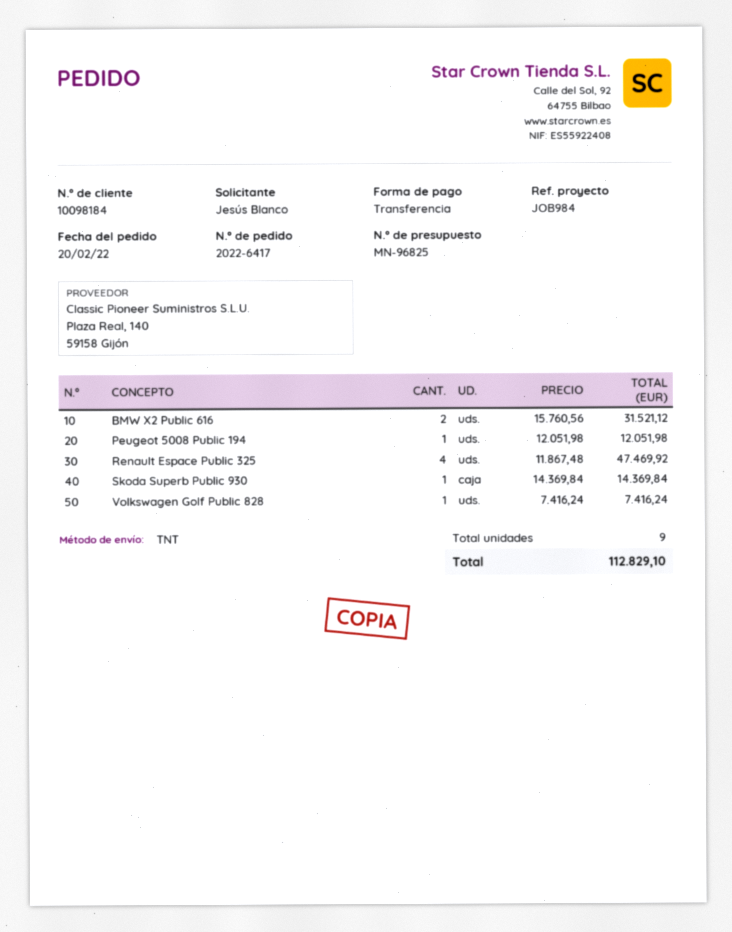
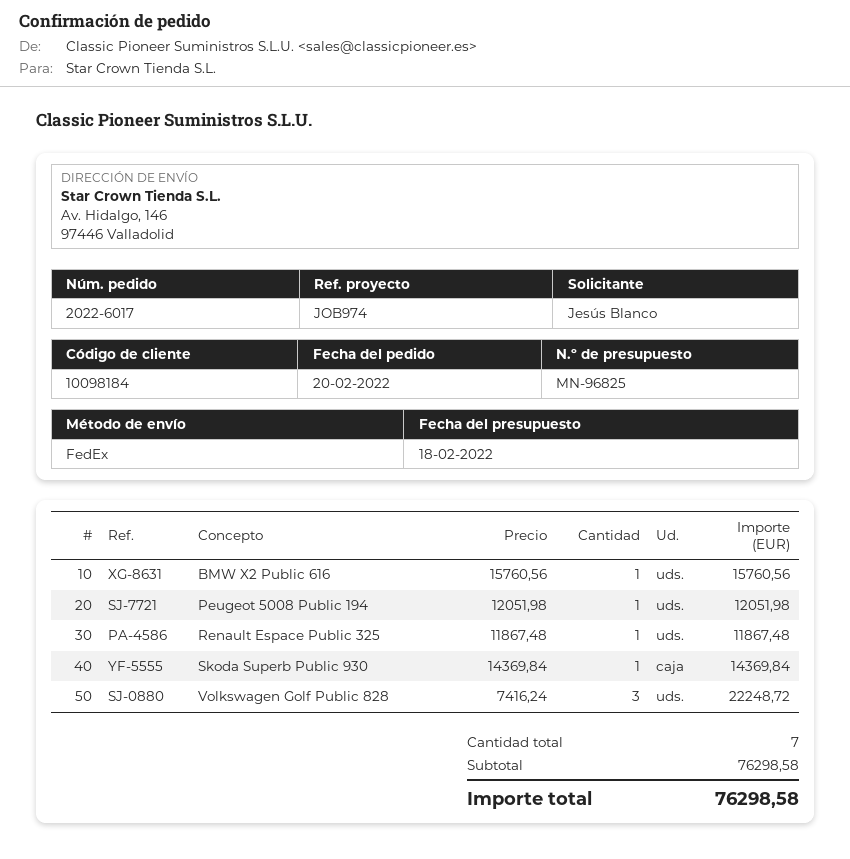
order number: 2022-6417 -> 2022-6017
reference: JOB984 -> JOB974
shipping method: TNT -> FedEx
BMW X2 Public 616: 2 x 15760.56 = 31521.12 -> 1 x 15760.56 = 15760.56
Renault Espace Public 325: 4 x 11867.48 = 47469.92 -> 1 x 11867.48 = 11867.48
Volkswagen Golf Public 828: 1 x 7416.24 = 7416.24 -> 3 x 7416.24 = 22248.72
total quantity: 9 -> 7
total: 112829.10 -> 76298.58

